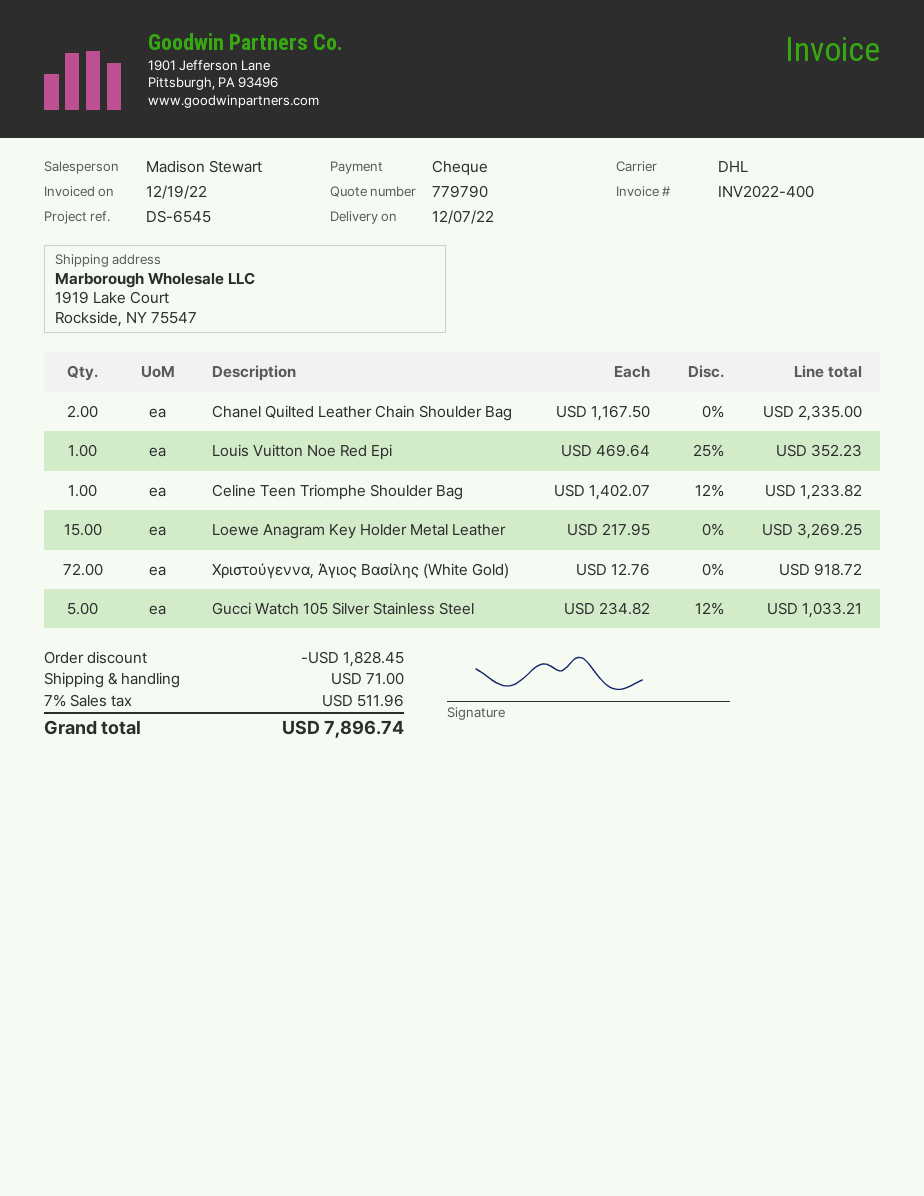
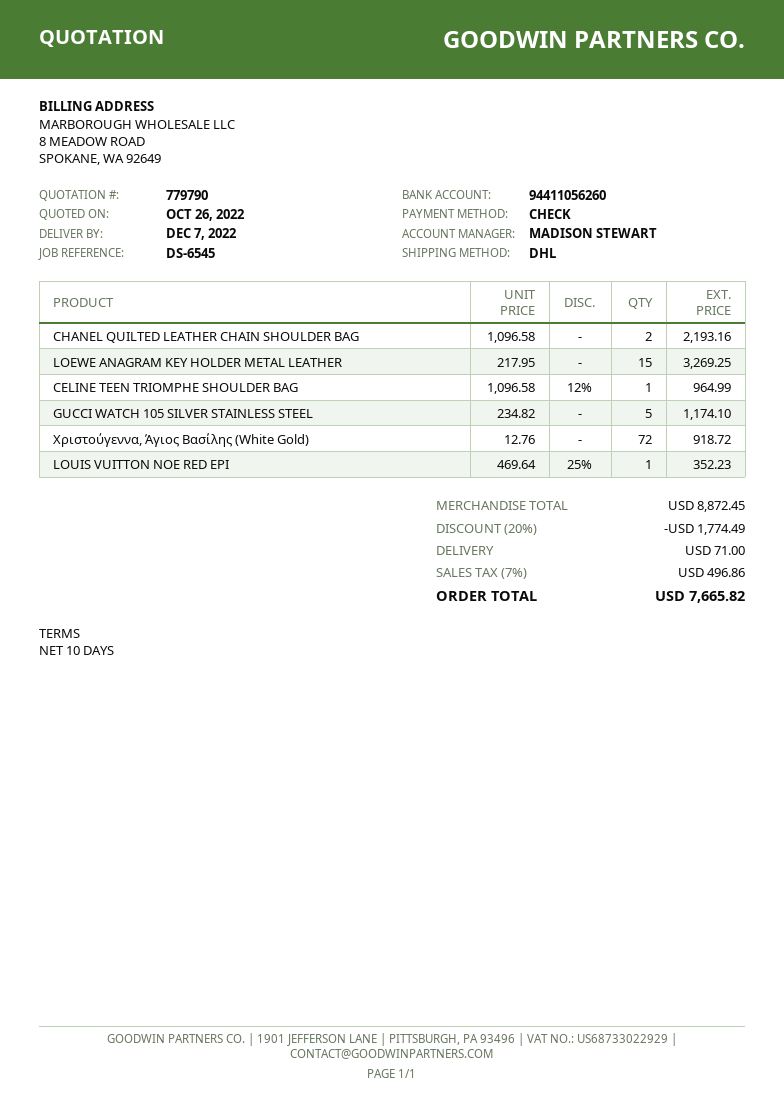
Chanel Quilted Leather Chain Shoulder Bag: 2 x 1167.50 = 2335.00 -> 2 x 1096.58 = 2193.16
Celine Teen Triomphe Shoulder Bag: 1 x 1402.07 - 12% = 1233.82 -> 1 x 1096.58 - 12% = 964.99
Gucci Watch 105 Silver Stainless Steel: 5 x 234.82 - 12% = 1033.21 -> 5 x 234.82 = 1174.10
discount: 1828.45 -> 1774.49
tax: 7% = 511.96 -> 7% = 496.86
total: 7896.74 -> 7665.82

